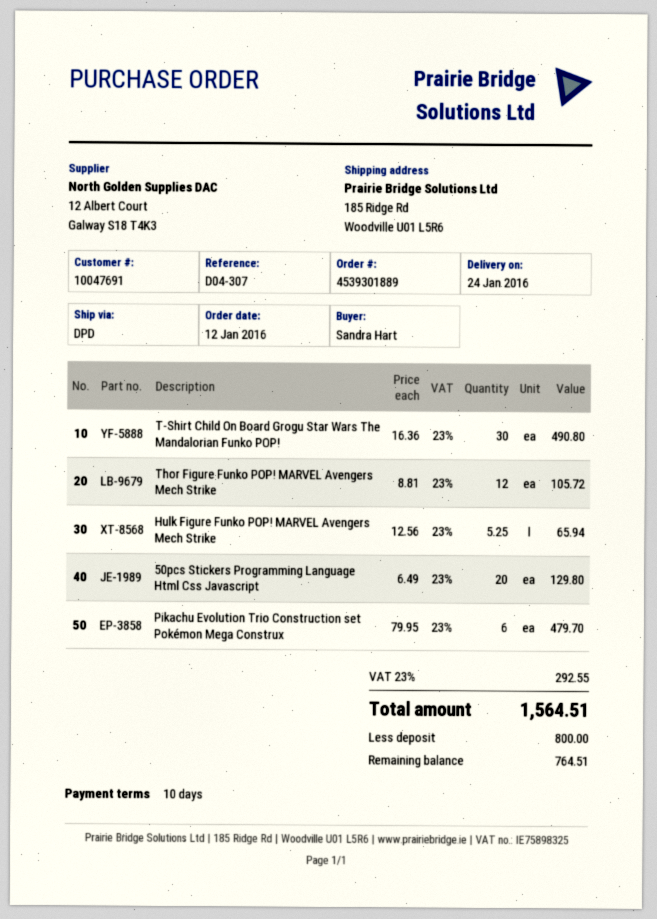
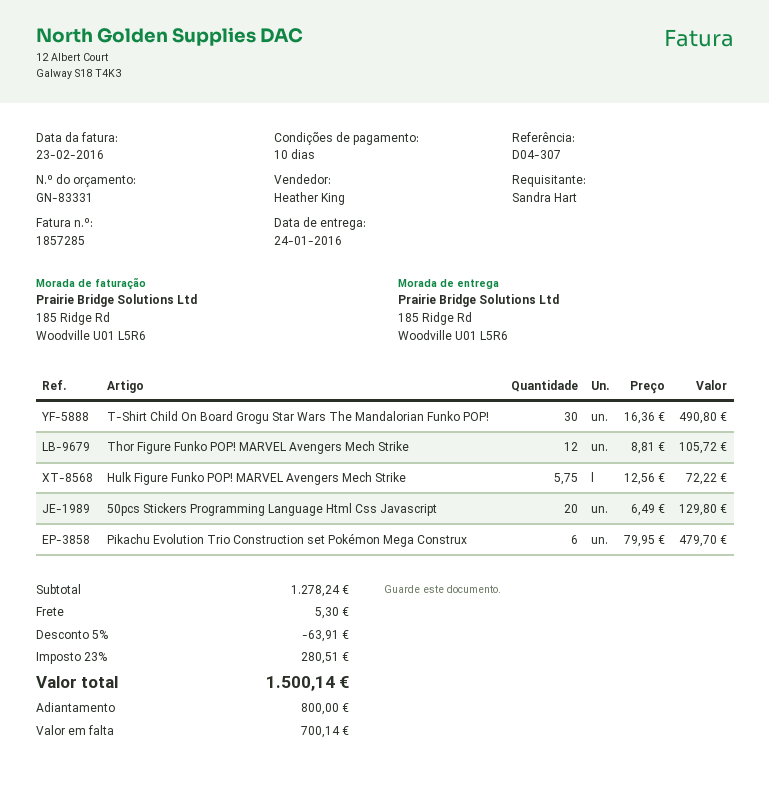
Hulk Figure Funko POP! MARVEL Avengers Mech Strike: 5.25 x 12.56 = 65.94 -> 5.75 x 12.56 = 72.22
discount: none -> 5% = 63.91
shipping: none -> 5.30
tax: 23% = 292.55 -> 23% = 280.51
total: 1564.51 -> 1500.14
balance: 764.51 -> 700.14

